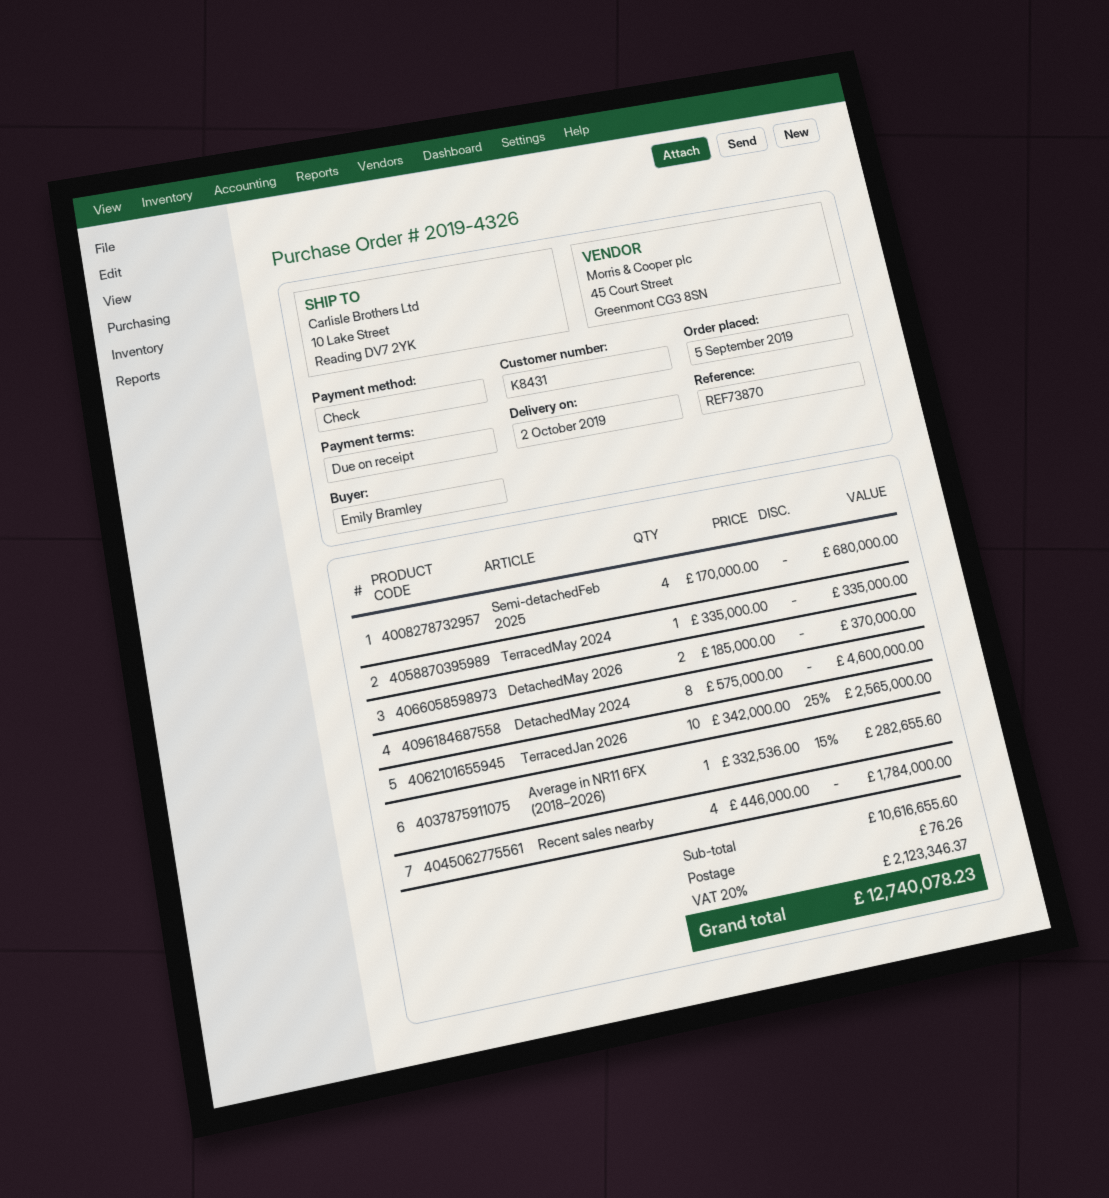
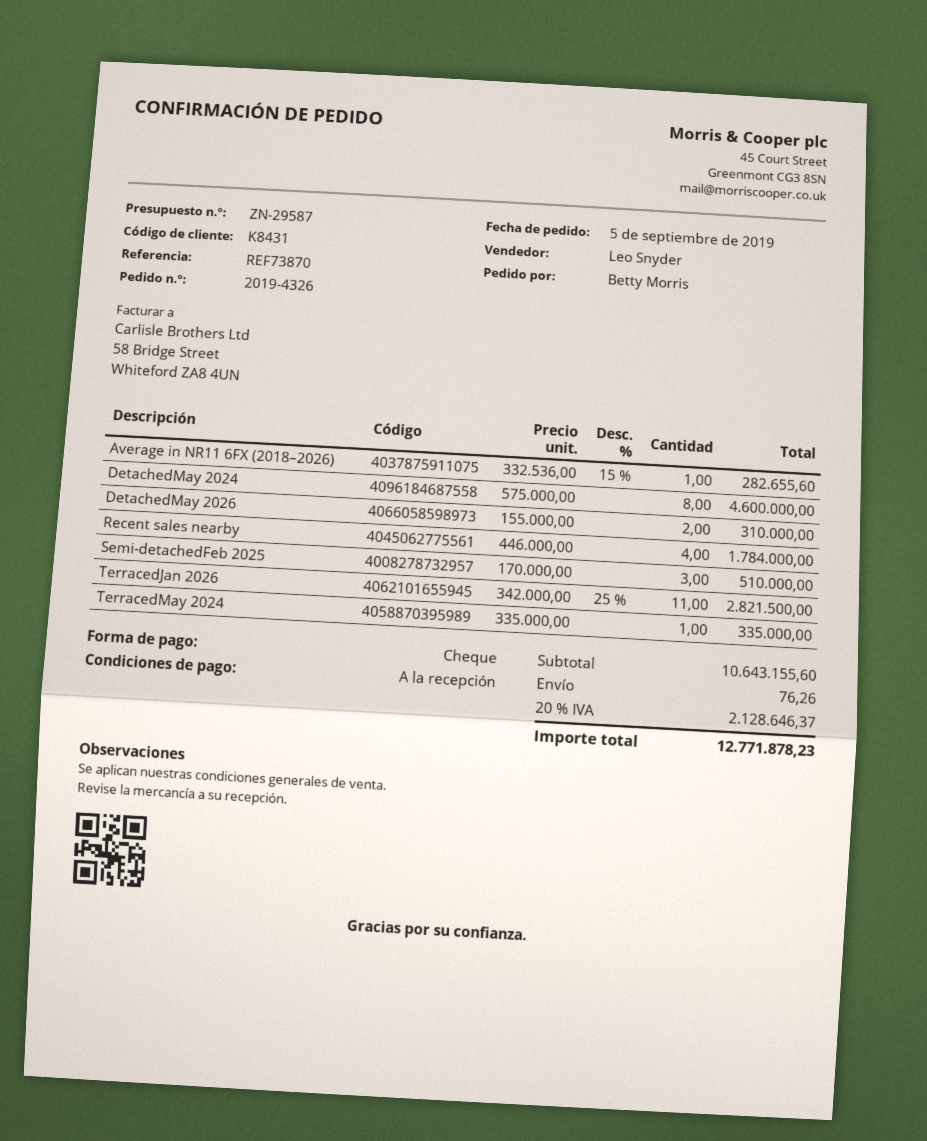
ordered by: Emily Bramley -> Betty Morris
Semi-detachedFeb 2025: 4 x 170000.00 = 680000.00 -> 3 x 170000.00 = 510000.00
DetachedMay 2026: 2 x 185000.00 = 370000.00 -> 2 x 155000.00 = 310000.00
TerracedJan 2026: 10 x 342000.00 - 25% = 2565000.00 -> 11 x 342000.00 - 25% = 2821500.00
subtotal: 10616655.60 -> 10643155.60
tax: 20% = 2123346.37 -> 20% = 2128646.37
total: 12740078.23 -> 12771878.23

